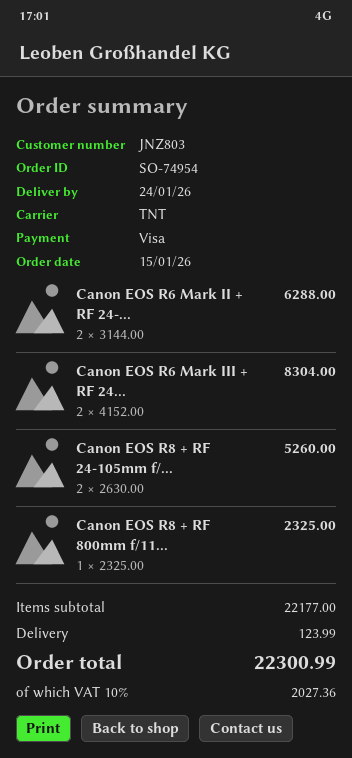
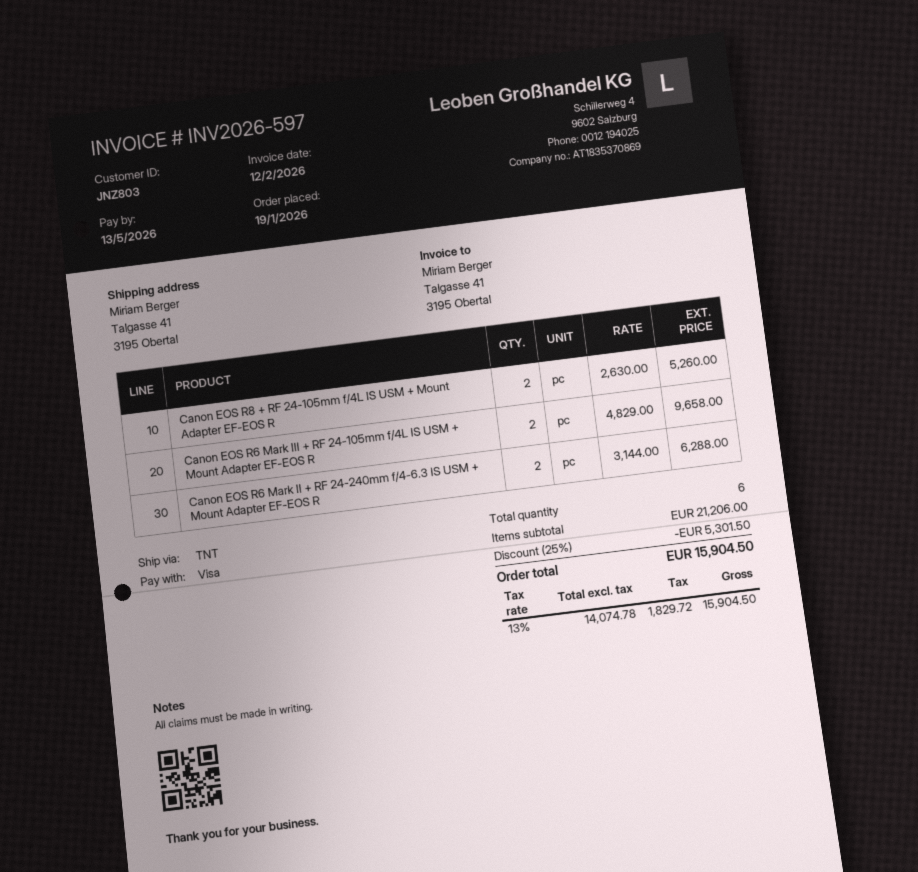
order date: 2026-01-15 -> 2026-01-19
Canon EOS R6 Mark III + RF 24...: 2 x 4152.00 = 8304.00 -> 2 x 4829.00 = 9658.00
Canon EOS R8 + RF 800mm f/11...: 1 x 2325.00 = 2325.00 -> none
subtotal: 22177.00 -> 21206.00
discount: none -> 25% = 5301.50
shipping: 123.99 -> none
tax: 10% = 2027.36 -> 13% = 1829.72
total: 22300.99 -> 15904.50

